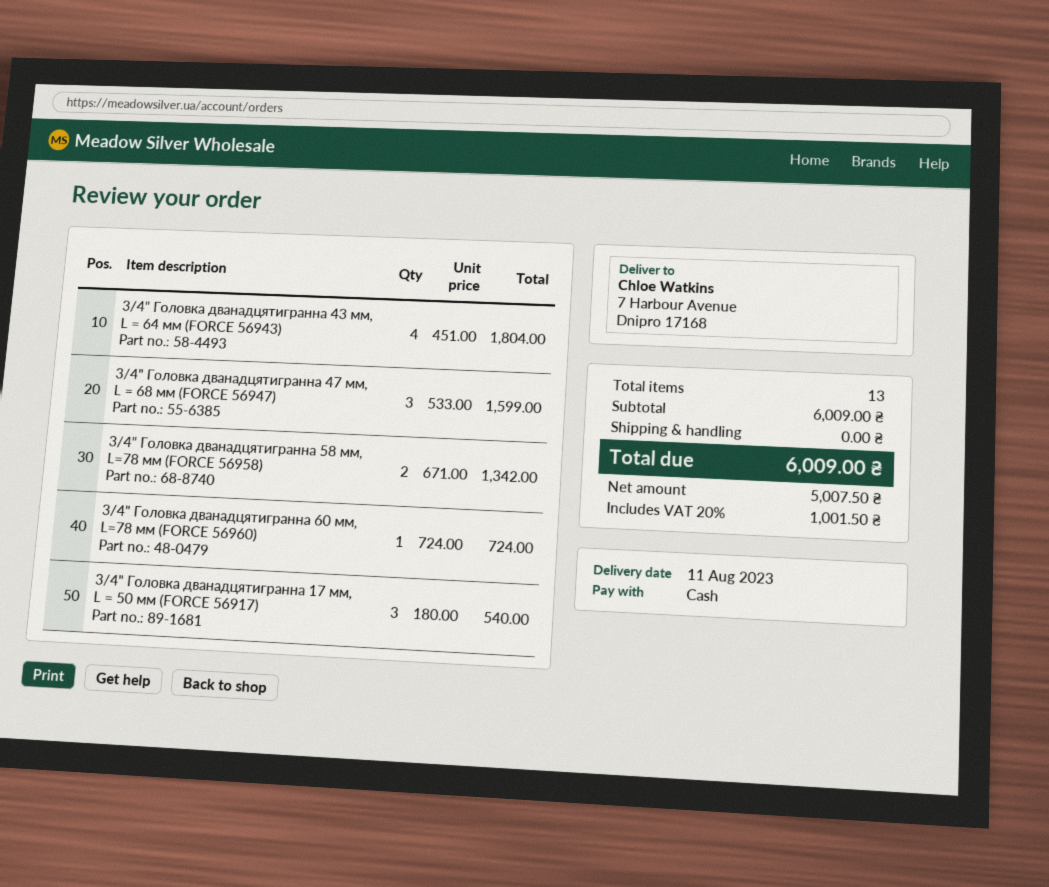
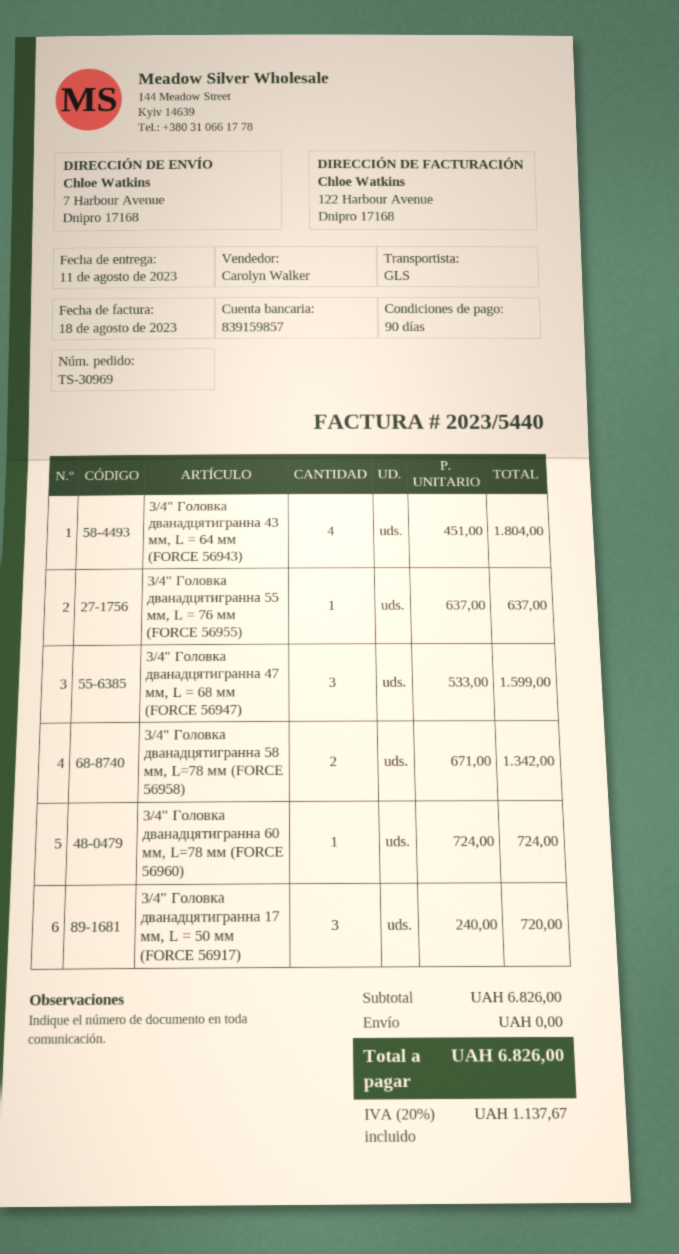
3/4" Головка дванадцятигранна 17 мм, L = 50 мм (FORCE 56917): 3 x 180.00 = 540.00 -> 3 x 240.00 = 720.00
3/4" Головка дванадцятигранна 55 мм, L = 76 мм (FORCE 56955): none -> 1 x 637.00 = 637.00
subtotal: 6009.00 -> 6826.00
tax: 20% = 1001.50 -> 20% = 1137.67
total: 6009.00 -> 6826.00

